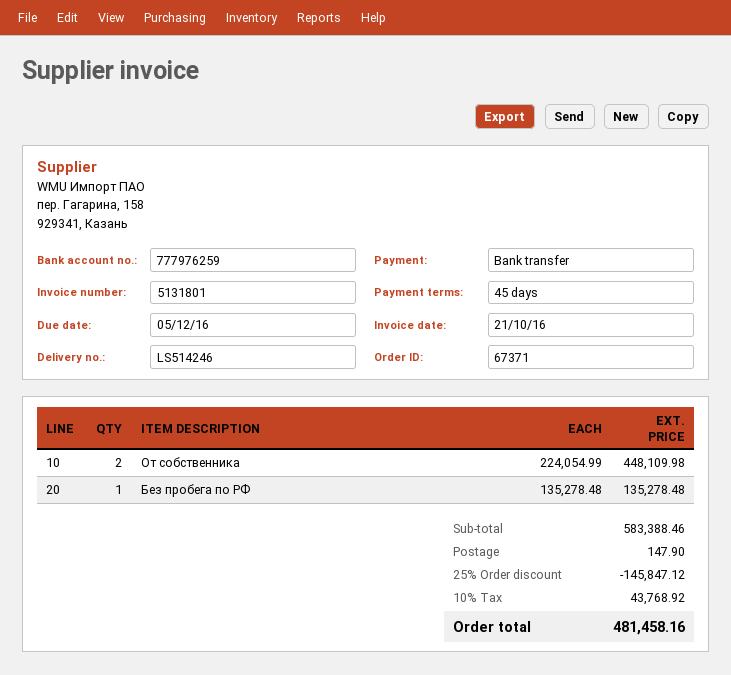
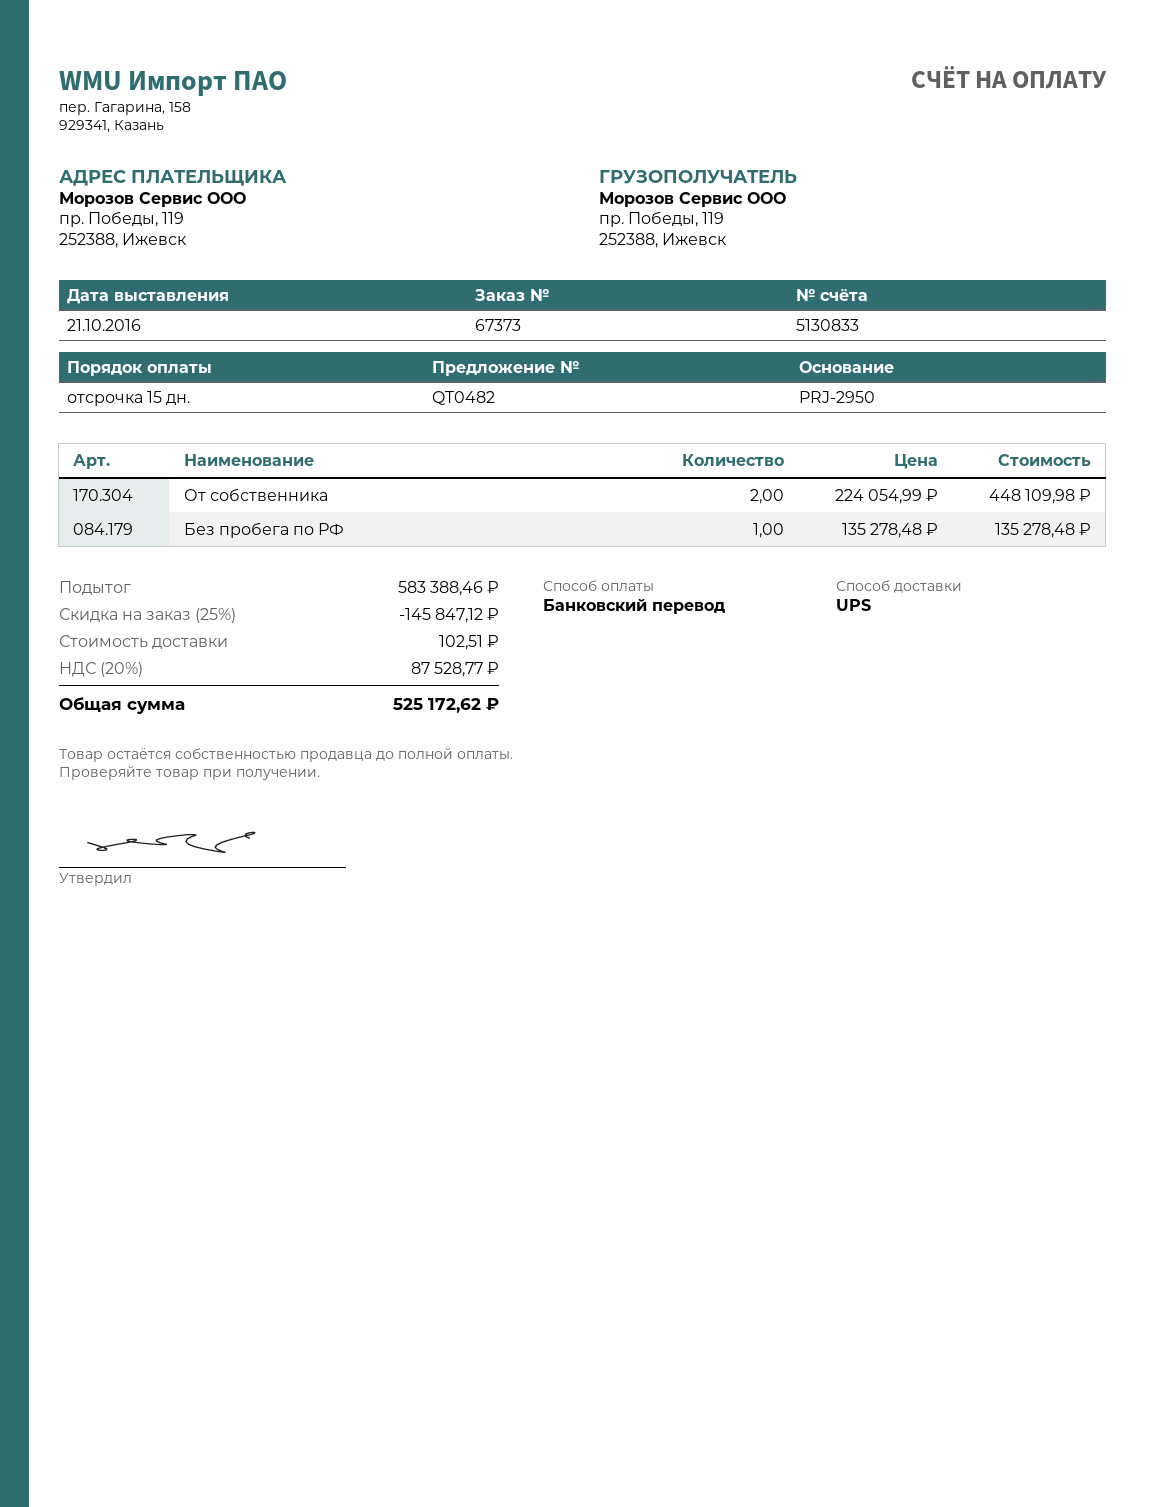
order number: 67371 -> 67373
invoice number: 5131801 -> 5130833
payment terms: 45 days -> 15 days
shipping: 147.90 -> 102.51
tax: 10% = 43768.92 -> 20% = 87528.77
total: 481458.16 -> 525172.62

